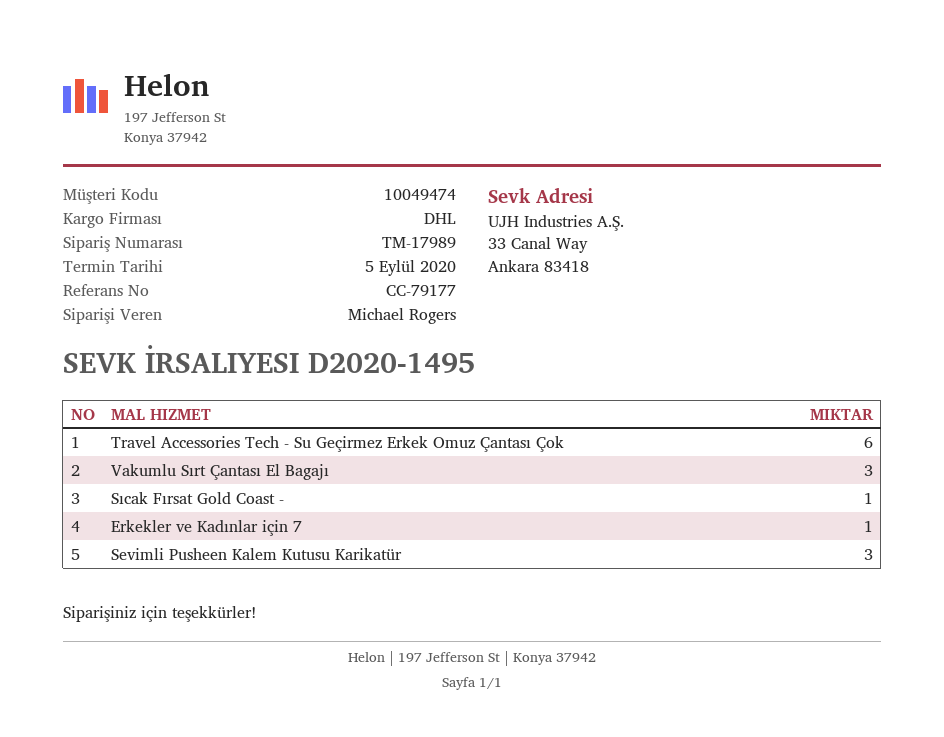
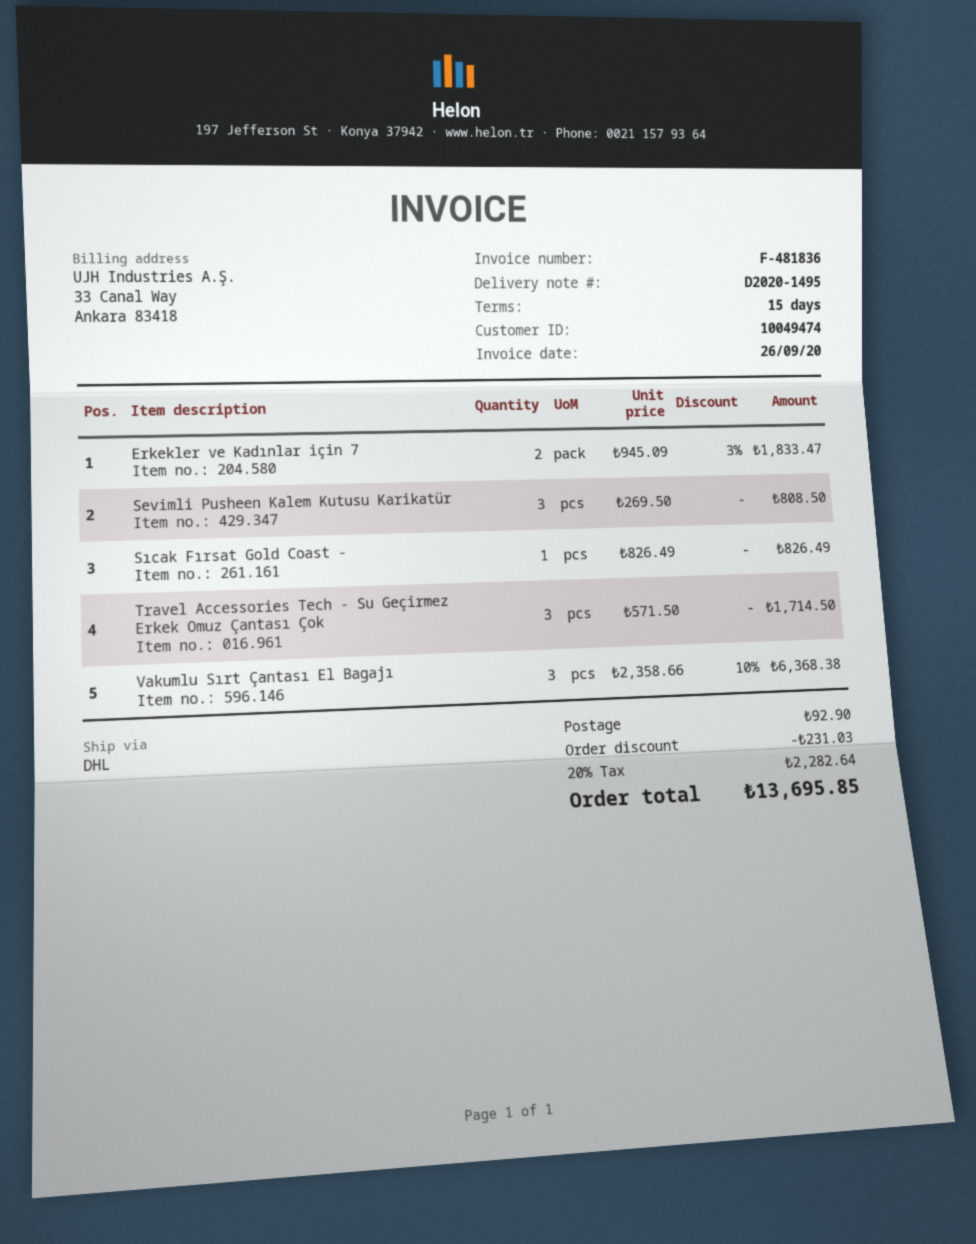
Travel Accessories Tech - Su Geçirmez Erkek Omuz Çantası Çok: 6 -> 3
Erkekler ve Kadınlar için 7: 1 -> 2

